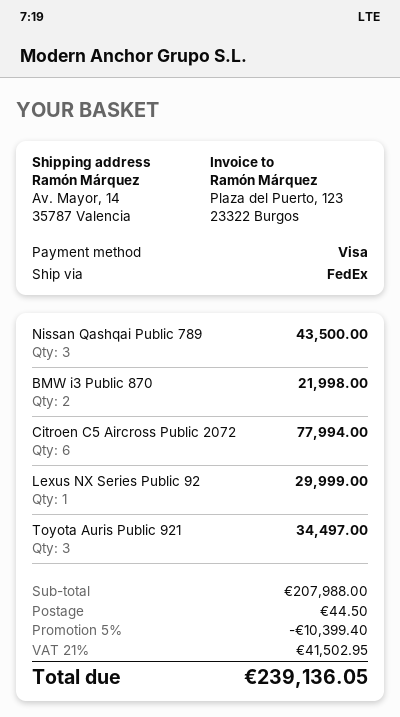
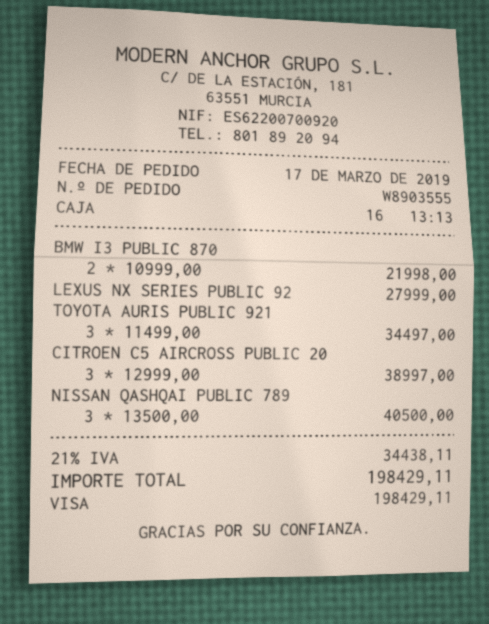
Nissan Qashqai Public 789: 3 for 43500.00 -> 3 for 40500.00
Citroen C5 Aircross Public 2072: 6 for 77994.00 -> 3 for 38997.00
Lexus NX Series Public 92: 1 for 29999.00 -> 1 for 27999.00
discount: 5% = 10399.40 -> none
shipping: 44.50 -> none
tax: 21% = 41502.95 -> 21% = 34438.11
total: 239136.05 -> 198429.11

